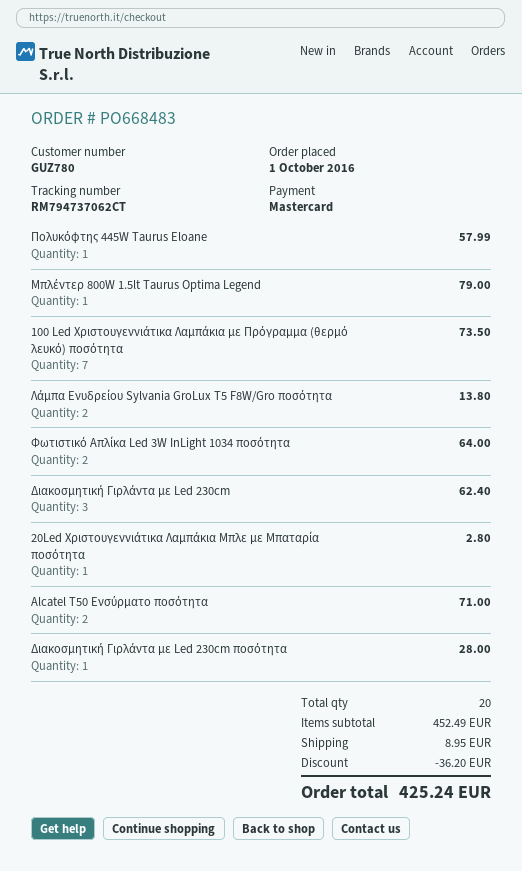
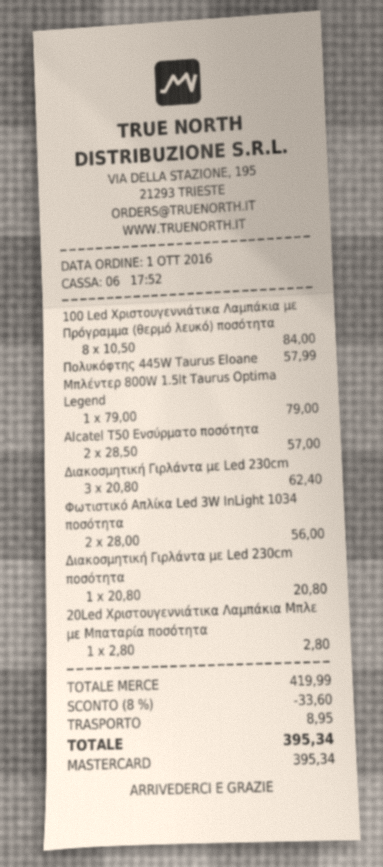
100 Led Χριστουγεννιάτικα Λαμπάκια με Πρόγραμμα (θερμό λευκό) ποσότητα: 7 for 73.50 -> 8 for 84.00
Λάμπα Ενυδρείου Sylvania GroLux T5 F8W/Gro ποσότητα: 2 for 13.80 -> none
Φωτιστικό Απλίκα Led 3W InLight 1034 ποσότητα: 2 for 64.00 -> 2 for 56.00
Alcatel T50 Ενσύρματο ποσότητα: 2 for 71.00 -> 2 for 57.00
Διακοσμητική Γιρλάντα με Led 230cm ποσότητα: 1 for 28.00 -> 1 for 20.80
subtotal: 452.49 -> 419.99
discount: 36.20 -> 33.60
total: 425.24 -> 395.34

